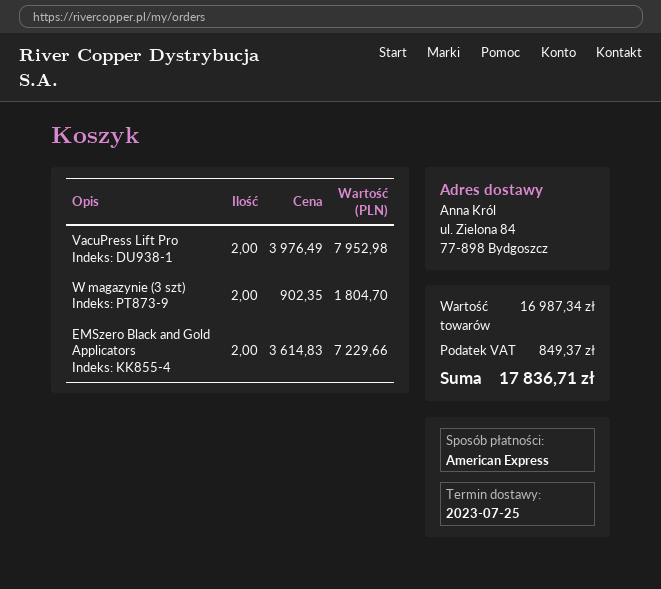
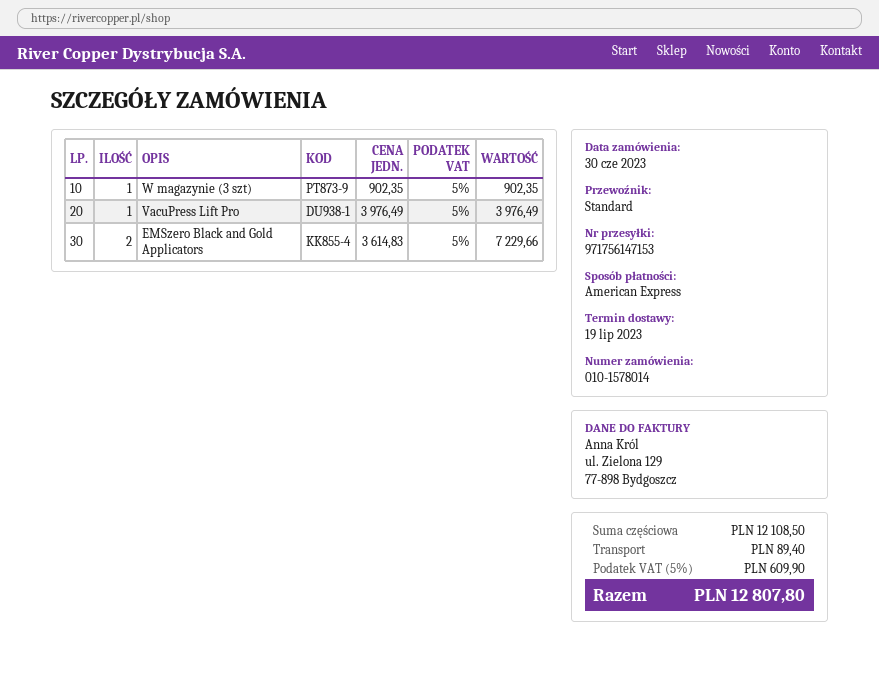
delivery date: 2023-07-25 -> 2023-07-19
VacuPress Lift Pro: 2 x 3976.49 = 7952.98 -> 1 x 3976.49 = 3976.49
W magazynie (3 szt): 2 x 902.35 = 1804.70 -> 1 x 902.35 = 902.35
subtotal: 16987.34 -> 12108.50
shipping: none -> 89.40
tax: 849.37 -> 609.90
total: 17836.71 -> 12807.80

